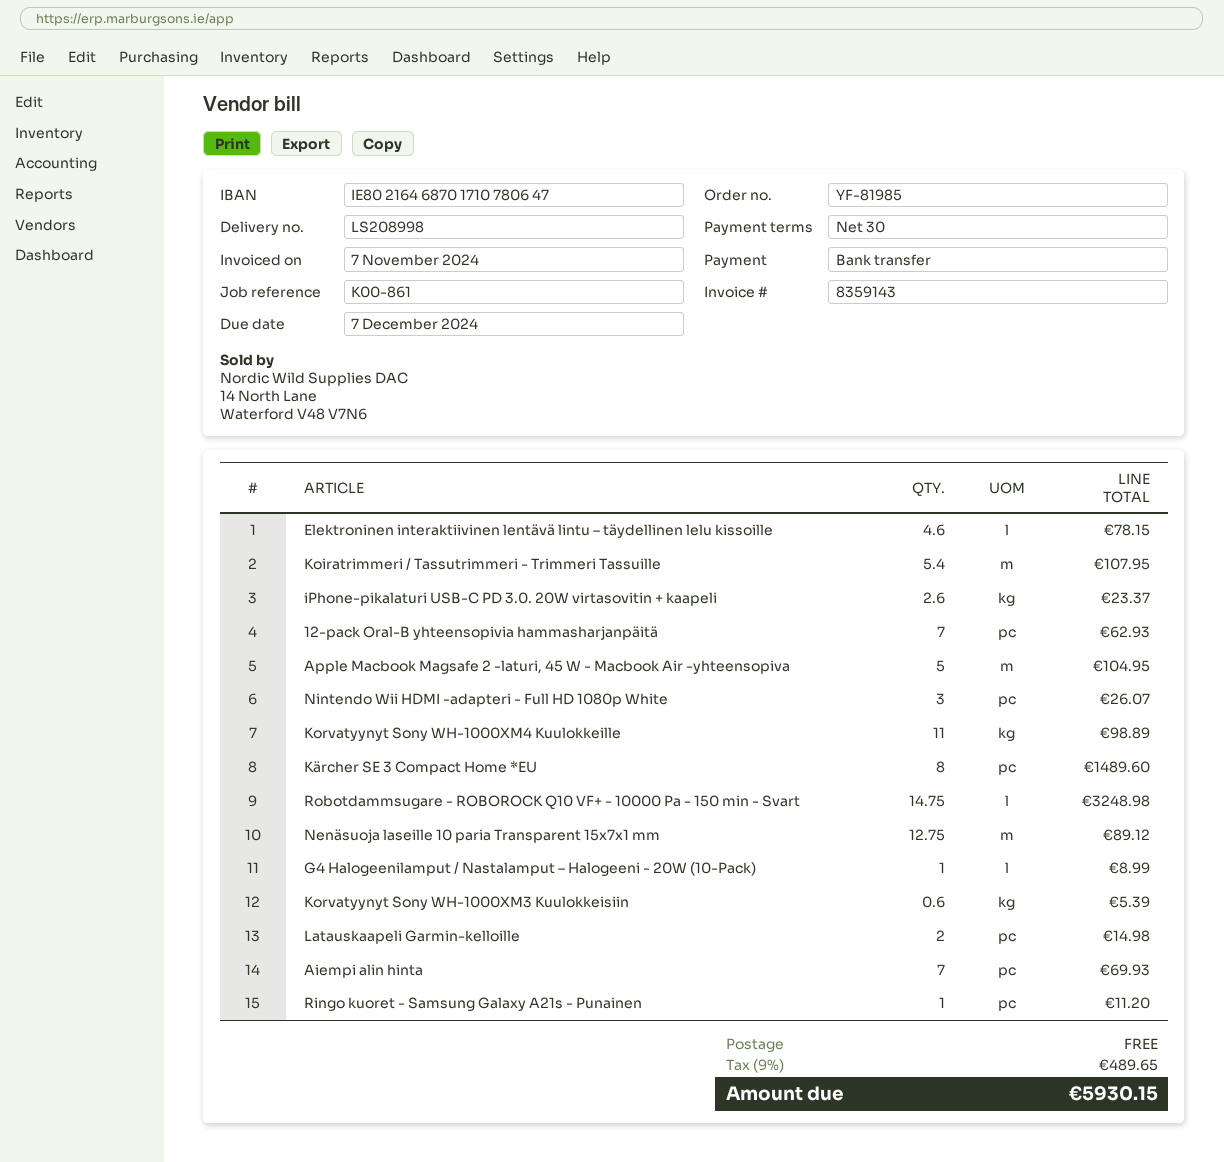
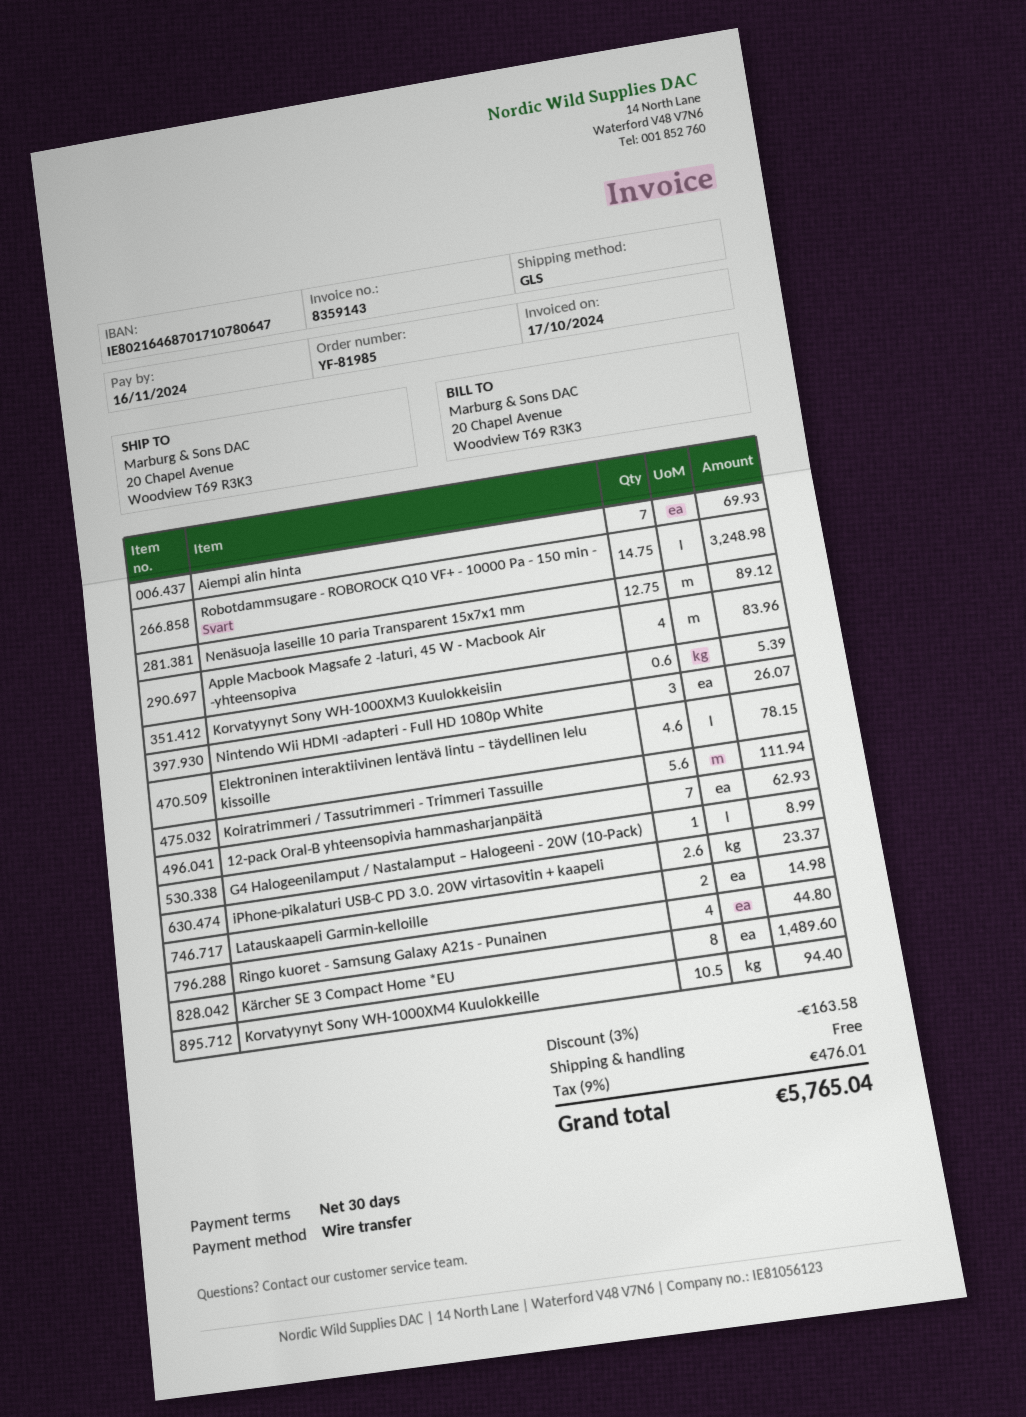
invoice date: 2024-11-07 -> 2024-10-17
due date: 2024-12-07 -> 2024-11-16
Koiratrimmeri / Tassutrimmeri - Trimmeri Tassuille: 5.4 for 107.95 -> 5.6 for 111.94
Apple Macbook Magsafe 2 -laturi, 45 W - Macbook Air -yhteensopiva: 5 for 104.95 -> 4 for 83.96
Korvatyynyt Sony WH-1000XM4 Kuulokkeille: 11 for 98.89 -> 10.5 for 94.40
Ringo kuoret - Samsung Galaxy A21s - Punainen: 1 for 11.20 -> 4 for 44.80
discount: none -> 3% = 163.58
tax: 9% = 489.65 -> 9% = 476.01
total: 5930.15 -> 5765.04

